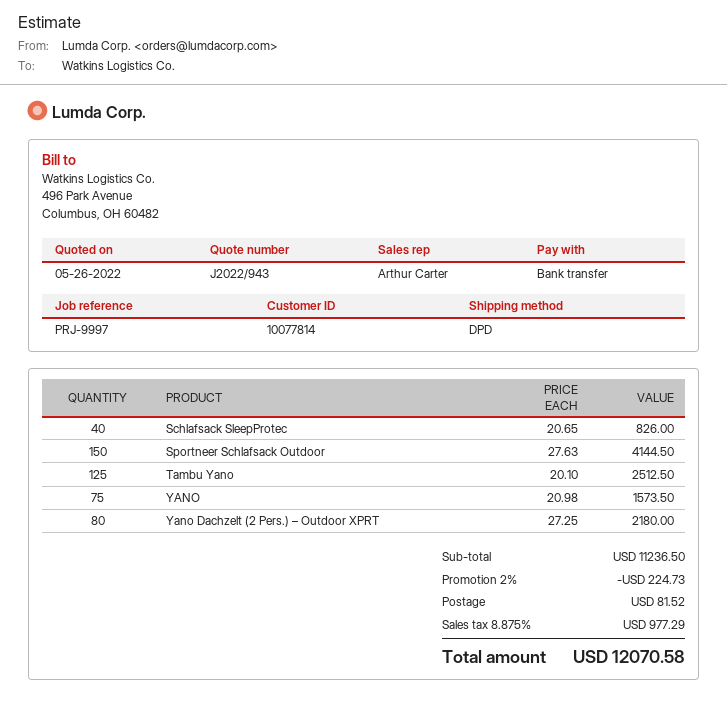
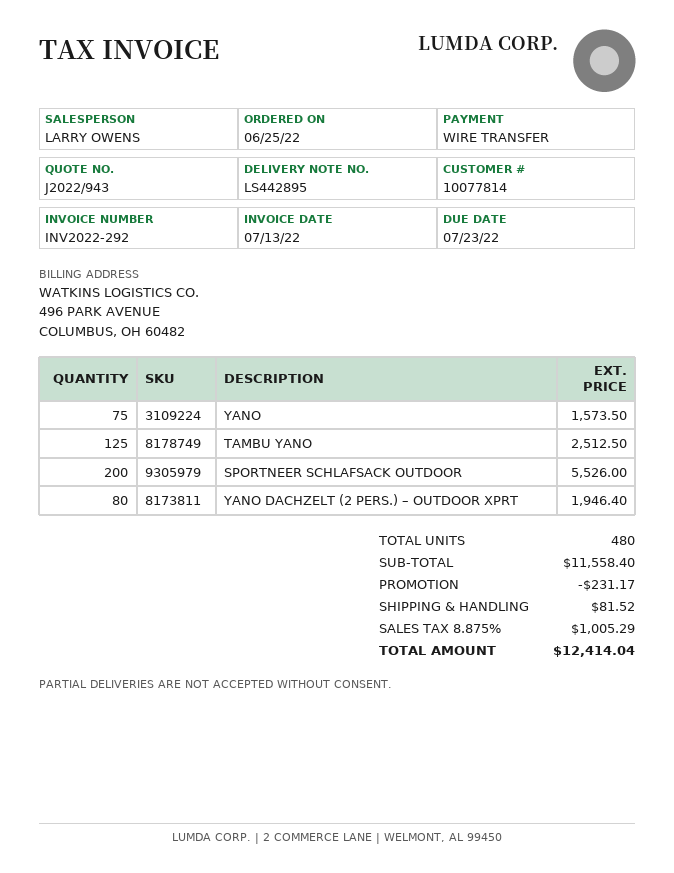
sales rep: Arthur Carter -> LARRY OWENS
Schlafsack SleepProtec: 40 for 826.00 -> none
Sportneer Schlafsack Outdoor: 150 for 4144.50 -> 200 for 5526.00
Yano Dachzelt (2 Pers.) – Outdoor XPRT: 80 for 2180.00 -> 80 for 1946.40
subtotal: 11236.50 -> 11558.40
discount: 224.73 -> 231.17
tax: 8.875% = 977.29 -> 8.875% = 1005.29
total: 12070.58 -> 12414.04

